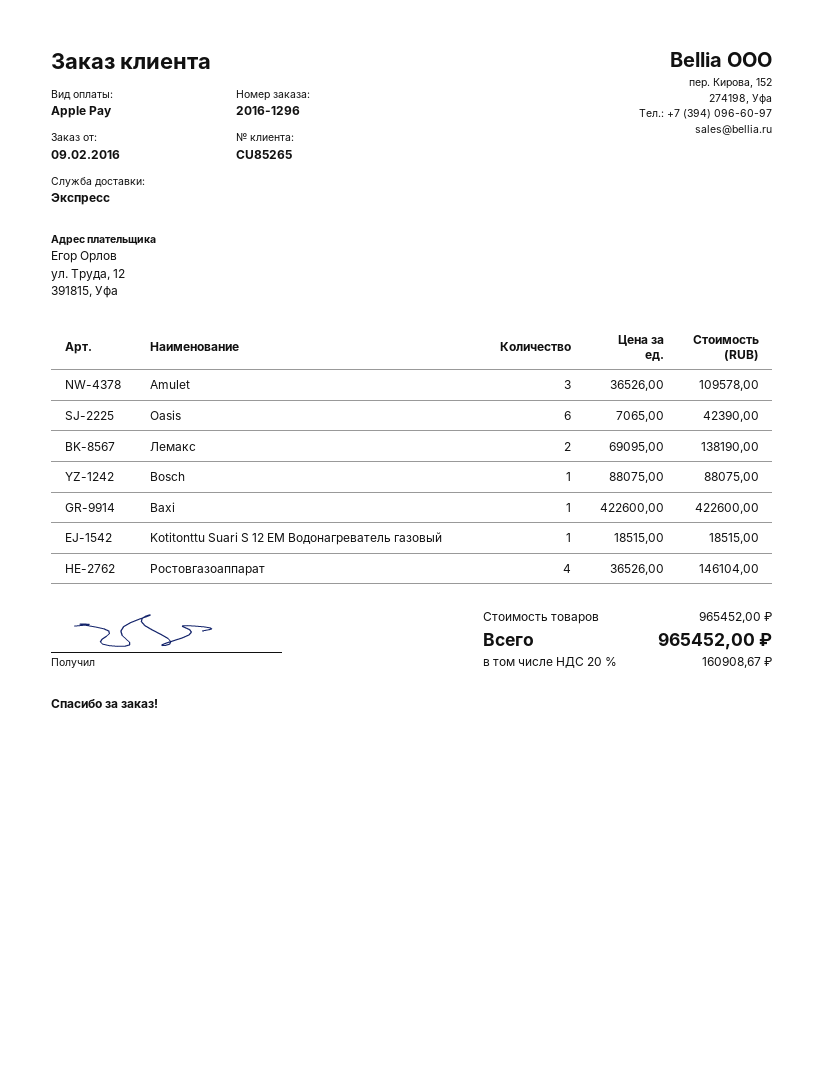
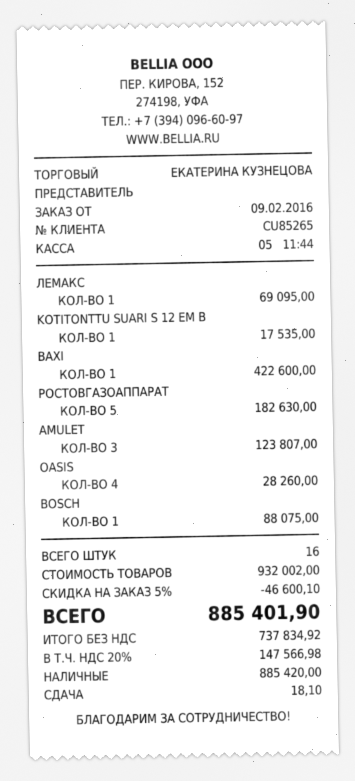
payment method: Apple Pay -> cash
Amulet: 3 for 109578.00 -> 3 for 123807.00
Oasis: 6 for 42390.00 -> 4 for 28260.00
Лемакс: 2 for 138190.00 -> 1 for 69095.00
Kotitonttu Suari S 12 EM Водонагреватель газовый: 1 for 18515.00 -> 1 for 17535.00
Ростовгазоаппарат: 4 for 146104.00 -> 5 for 182630.00
subtotal: 965452.00 -> 932002.00
discount: none -> 5% = 46600.10
tax: 20% = 160908.67 -> 20% = 147566.98
total: 965452.00 -> 885401.90

